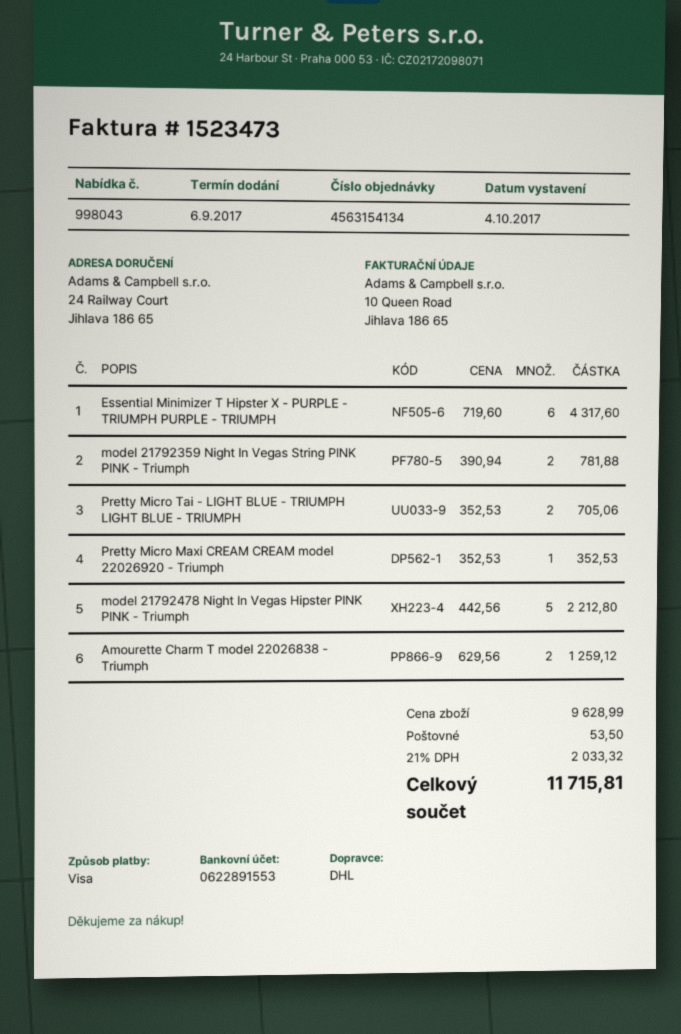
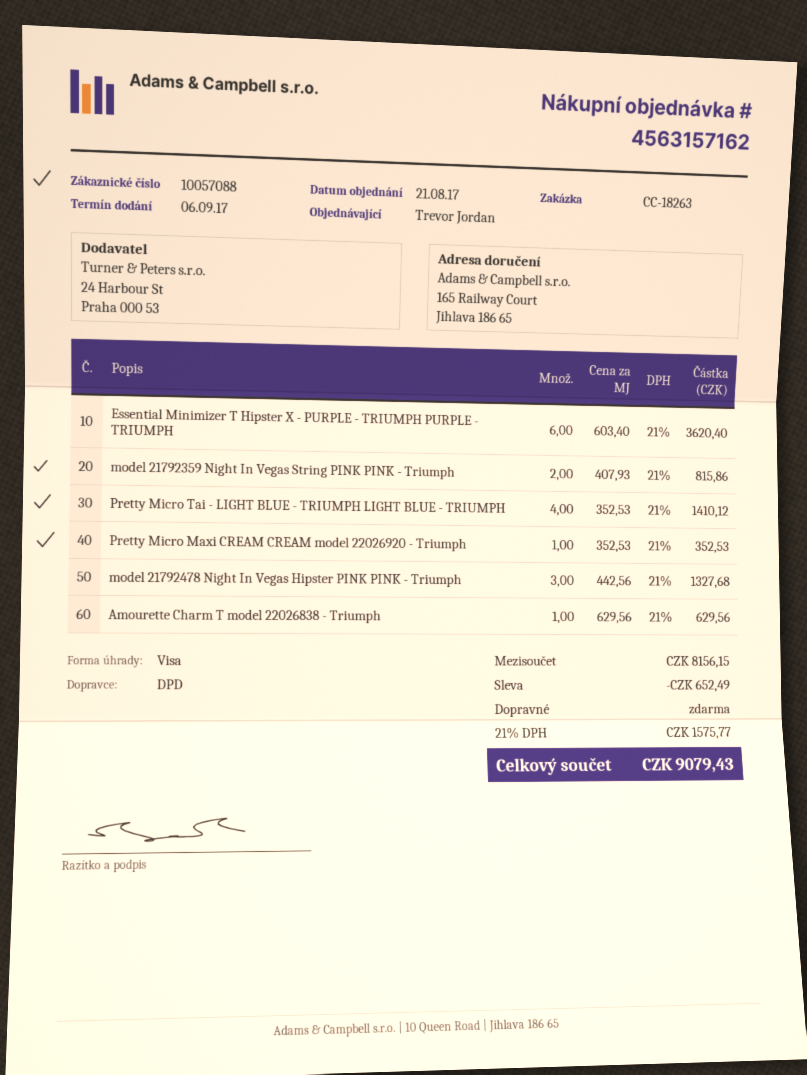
order number: 4563154134 -> 4563157162
shipping method: DHL -> DPD
ship to: 24 Railway Court, Jihlava 186 65 -> 165 Railway Court, Jihlava 186 65
Essential Minimizer T Hipster X - PURPLE - TRIUMPH PURPLE - TRIUMPH: 6 x 719.60 = 4317.60 -> 6 x 603.40 = 3620.40
model 21792359 Night In Vegas String PINK PINK - Triumph: 2 x 390.94 = 781.88 -> 2 x 407.93 = 815.86
Pretty Micro Tai - LIGHT BLUE - TRIUMPH LIGHT BLUE - TRIUMPH: 2 x 352.53 = 705.06 -> 4 x 352.53 = 1410.12
model 21792478 Night In Vegas Hipster PINK PINK - Triumph: 5 x 442.56 = 2212.80 -> 3 x 442.56 = 1327.68
Amourette Charm T model 22026838 - Triumph: 2 x 629.56 = 1259.12 -> 1 x 629.56 = 629.56
subtotal: 9628.99 -> 8156.15
discount: none -> 652.49
shipping: 53.50 -> 0.00
tax: 21% = 2033.32 -> 21% = 1575.77
total: 11715.81 -> 9079.43

